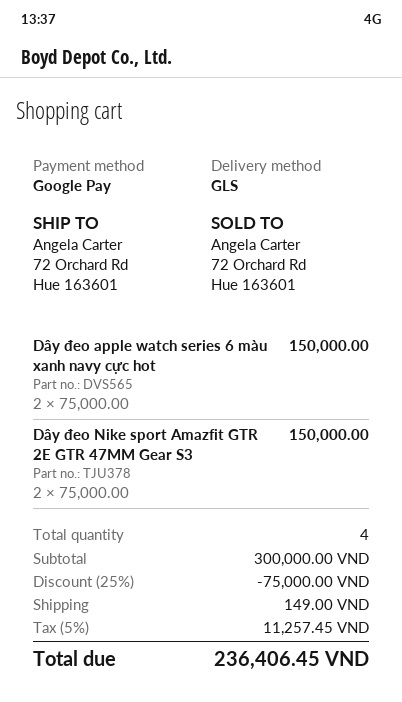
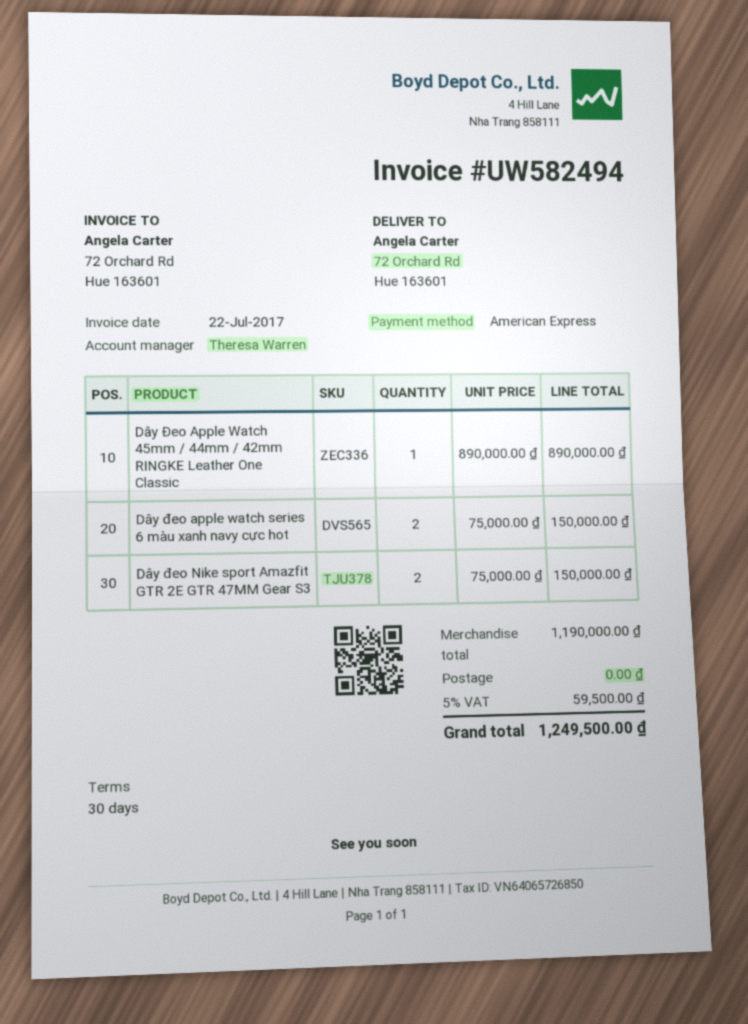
payment method: Google Pay -> American Express
Dây Đeo Apple Watch 45mm / 44mm / 42mm RINGKE Leather One Classic: none -> 1 x 890000.00 = 890000.00
subtotal: 300000.00 -> 1190000.00
discount: 25% = 75000.00 -> none
shipping: 149.00 -> 0.00
tax: 5% = 11257.45 -> 5% = 59500.00
total: 236406.45 -> 1249500.00

